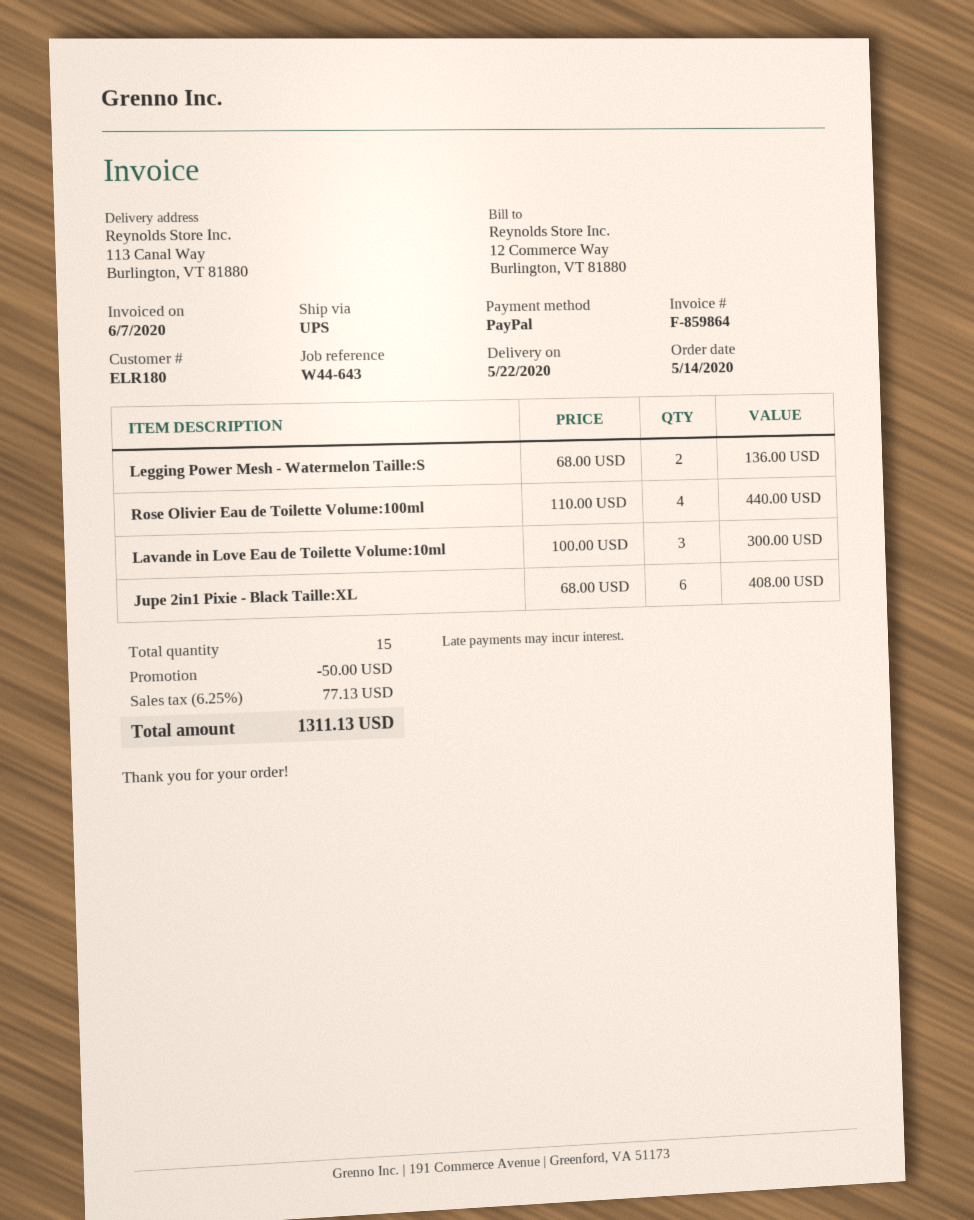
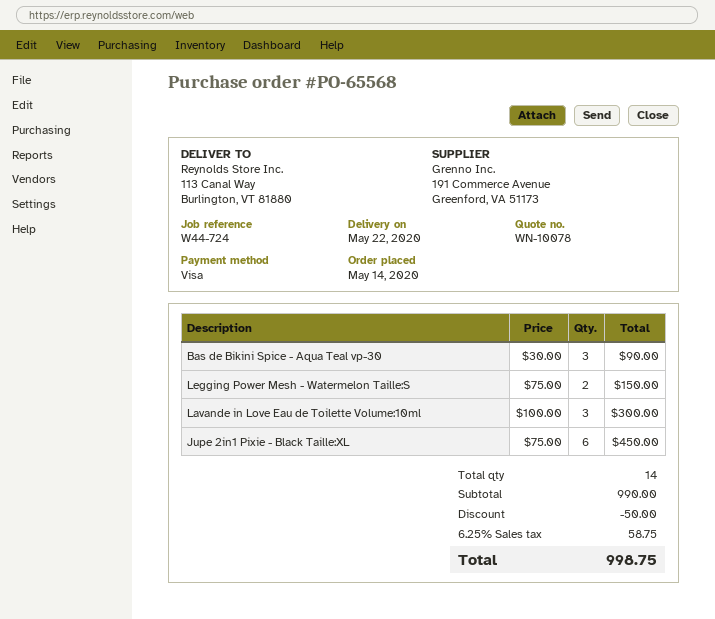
reference: W44-643 -> W44-724
payment method: PayPal -> Visa
Legging Power Mesh - Watermelon Taille:S: 2 x 68.00 = 136.00 -> 2 x 75.00 = 150.00
Rose Olivier Eau de Toilette Volume:100ml: 4 x 110.00 = 440.00 -> none
Jupe 2in1 Pixie - Black Taille:XL: 6 x 68.00 = 408.00 -> 6 x 75.00 = 450.00
Bas de Bikini Spice - Aqua Teal vp-30: none -> 3 x 30.00 = 90.00
total quantity: 15 -> 14
tax: 6.25% = 77.13 -> 6.25% = 58.75
total: 1311.13 -> 998.75

